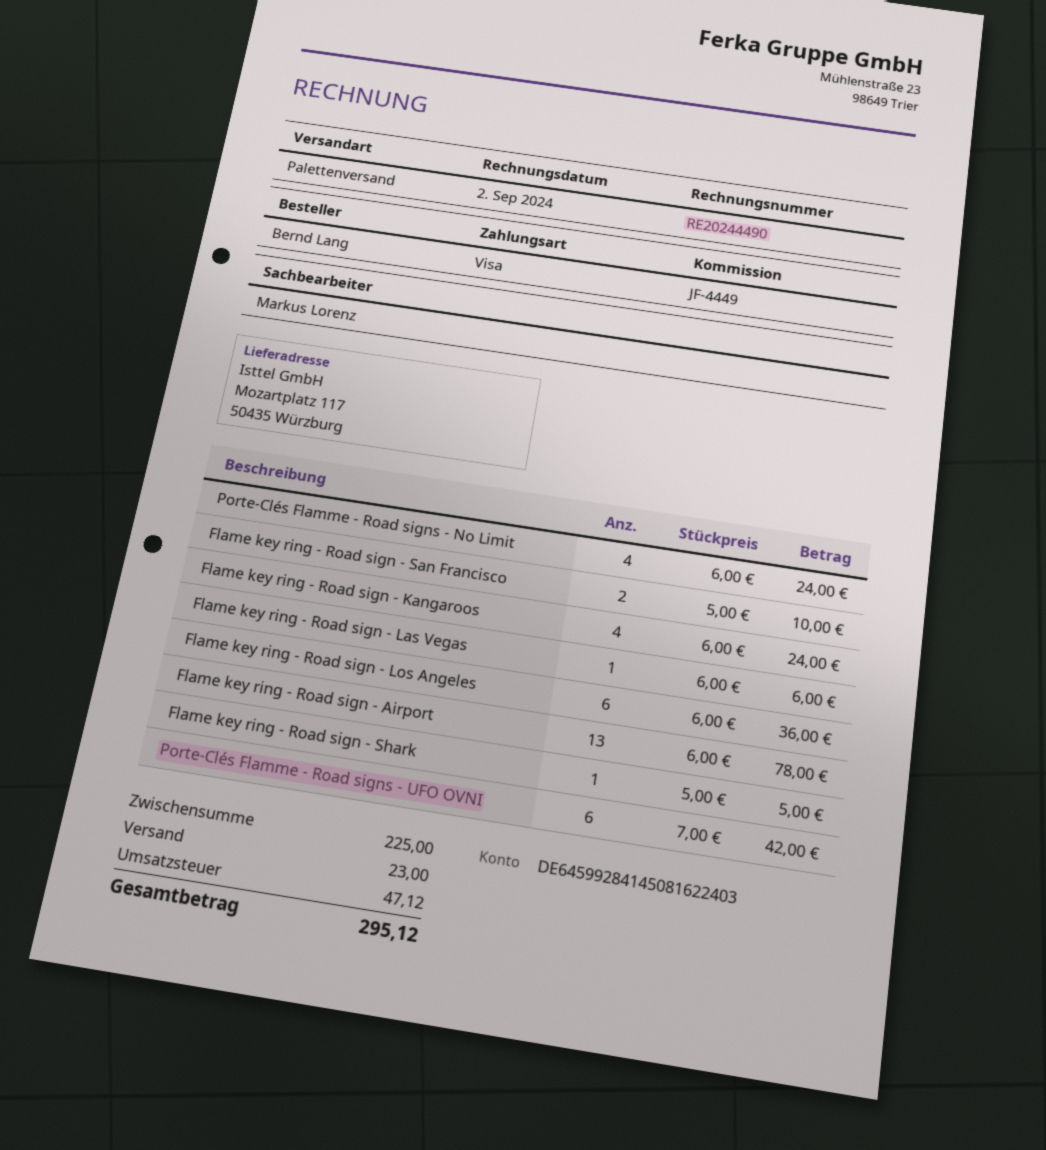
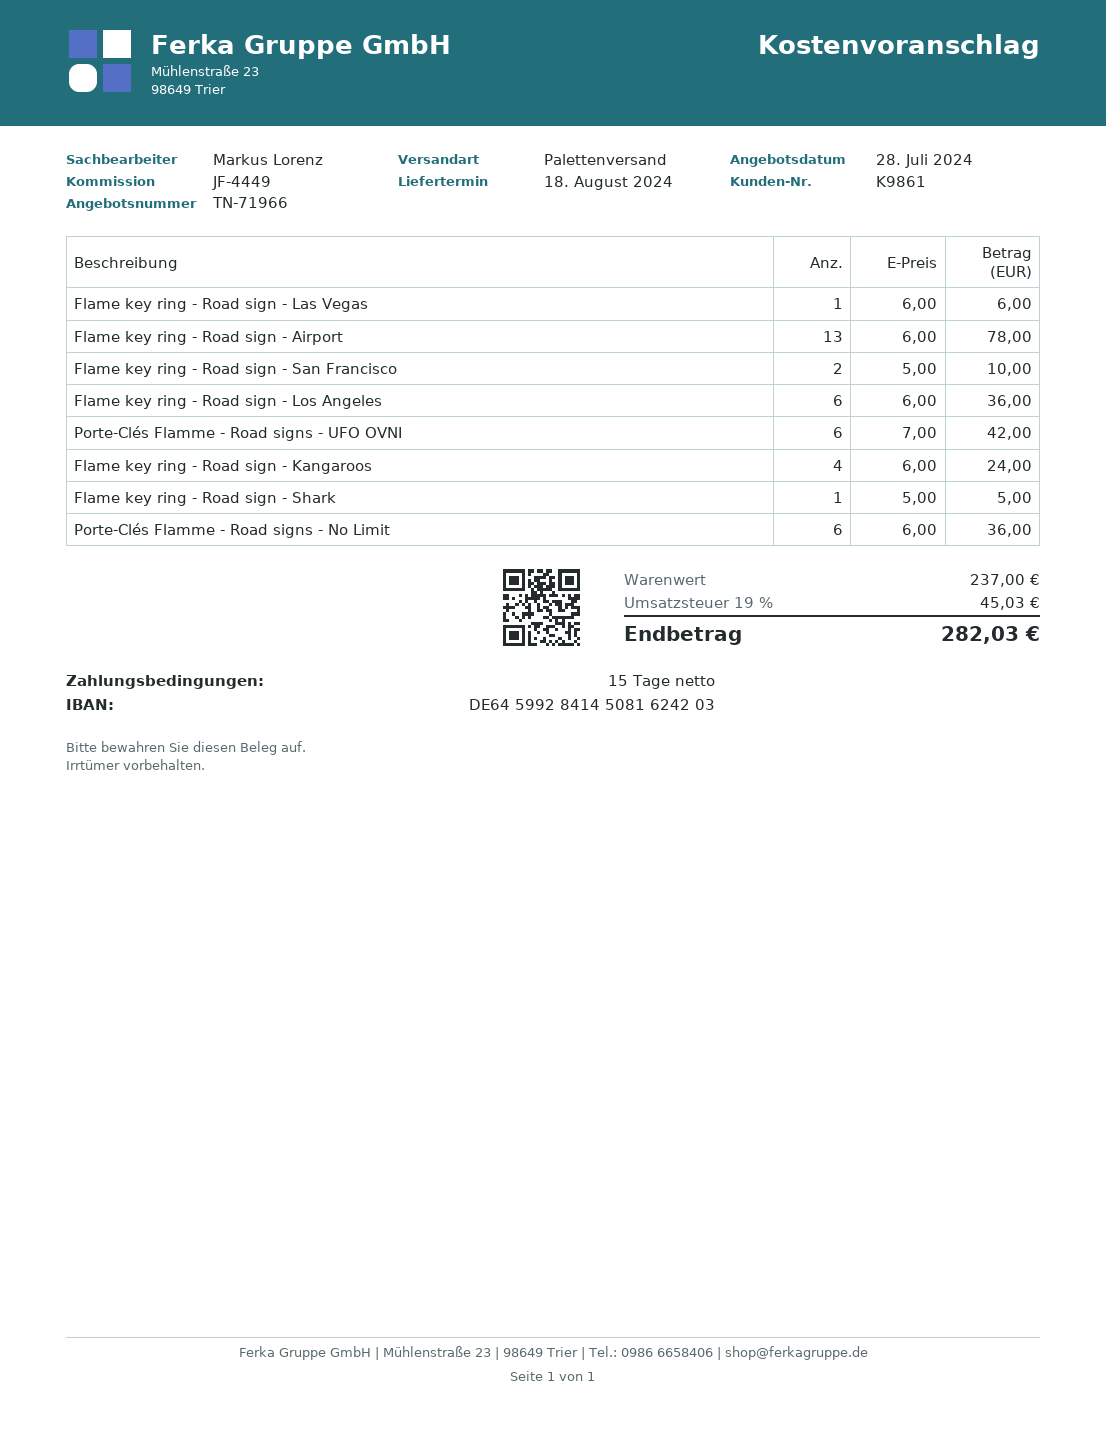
bank account: DE64599284145081622403 -> DE64599284145081624203
Porte-Clés Flamme - Road signs - No Limit: 4 x 6.00 = 24.00 -> 6 x 6.00 = 36.00
subtotal: 225.00 -> 237.00
shipping: 23.00 -> none
tax: 47.12 -> 45.03
total: 295.12 -> 282.03

